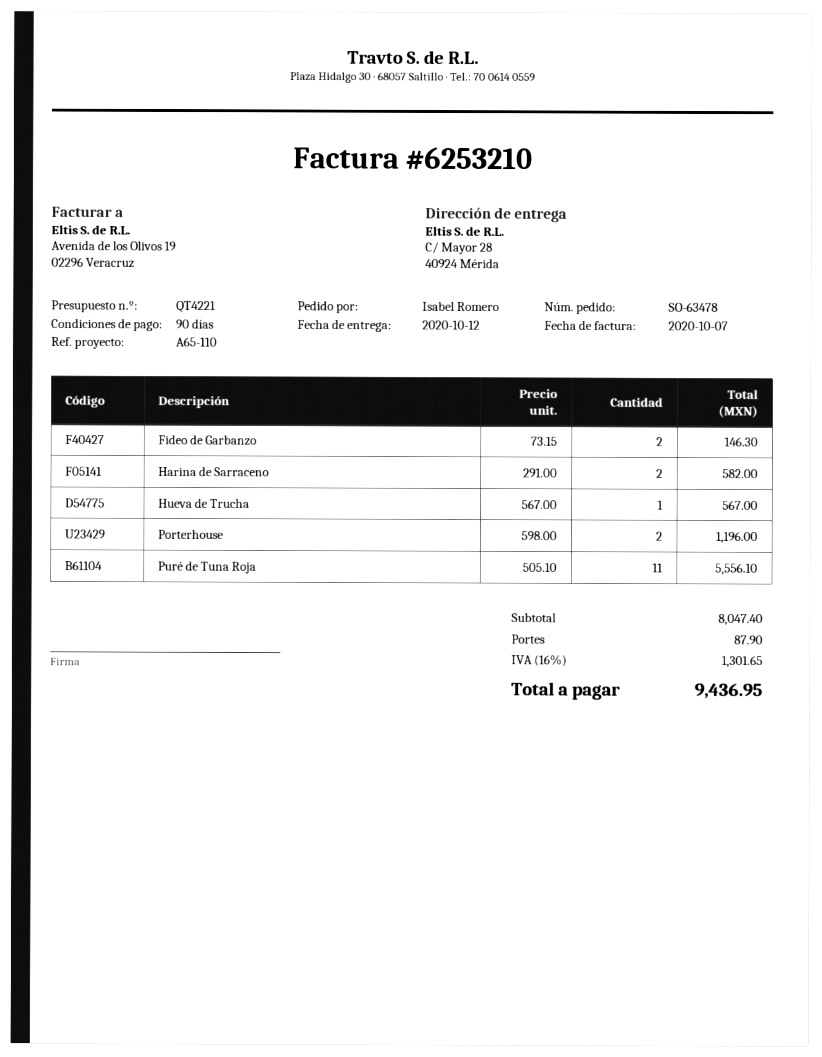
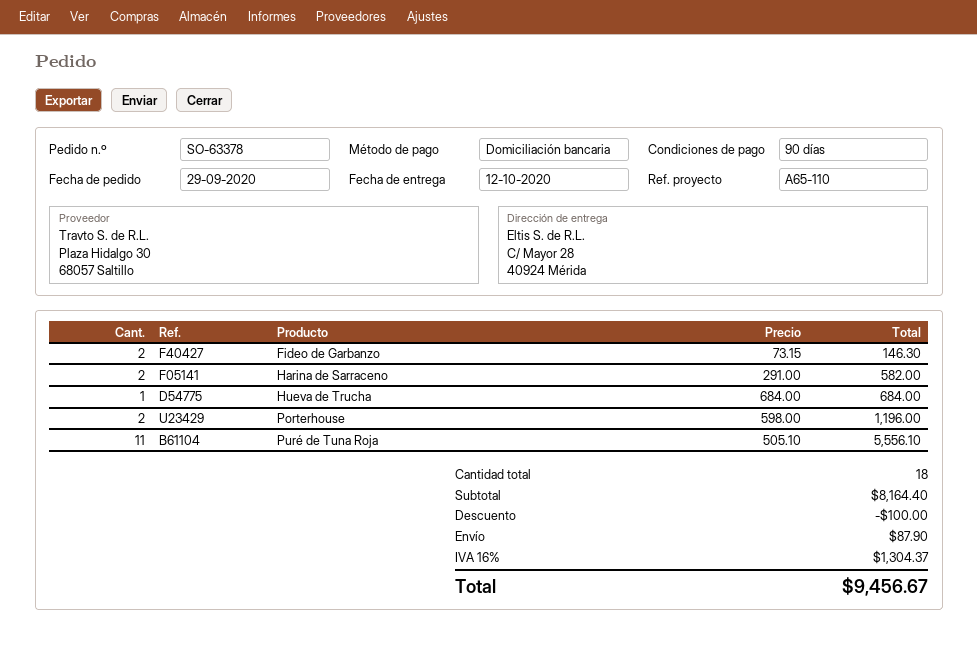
order number: SO-63478 -> SO-63378
Hueva de Trucha: 1 x 567.00 = 567.00 -> 1 x 684.00 = 684.00
subtotal: 8047.40 -> 8164.40
discount: none -> 100.00
tax: 16% = 1301.65 -> 16% = 1304.37
total: 9436.95 -> 9456.67

